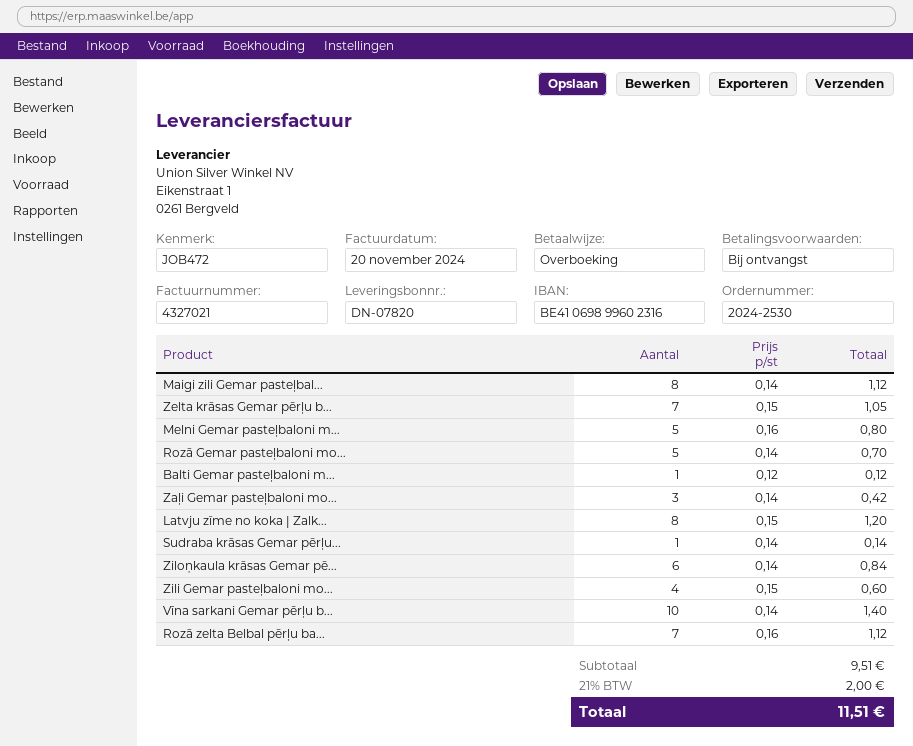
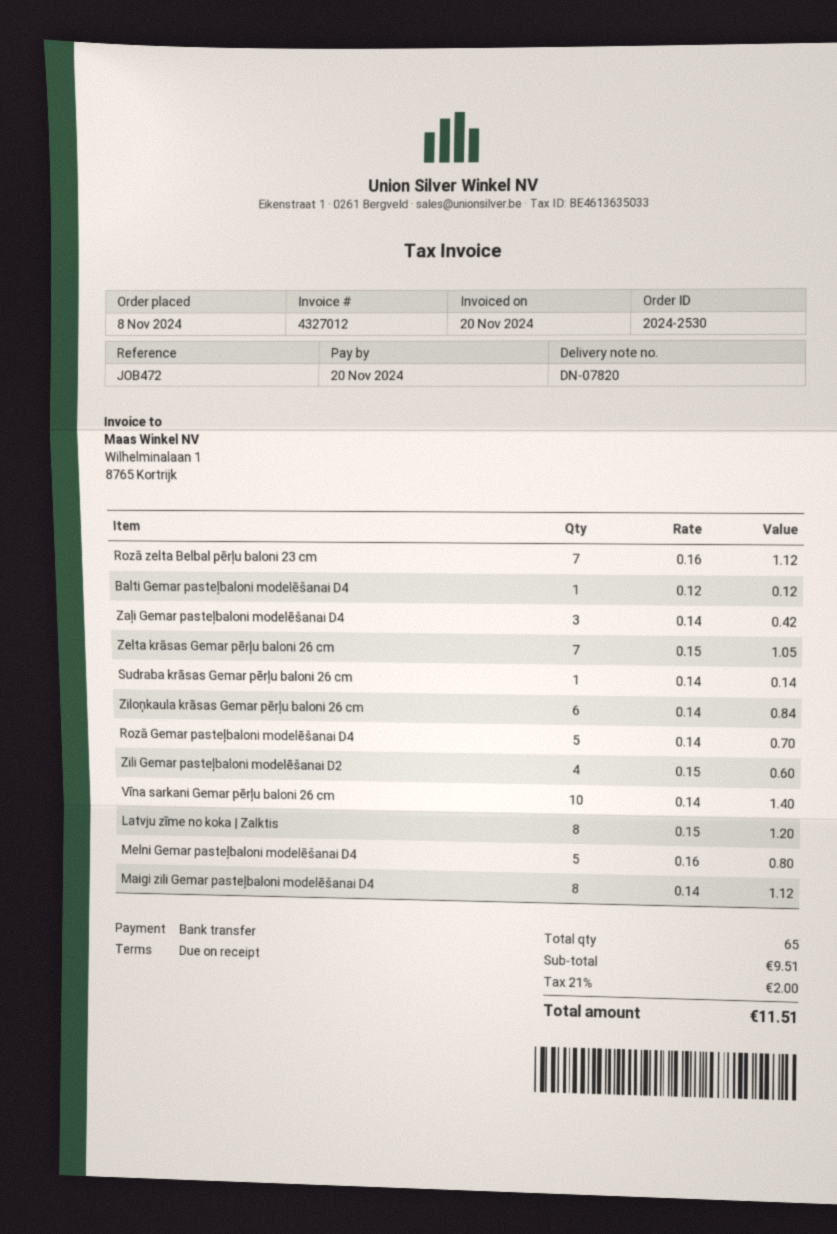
invoice number: 4327021 -> 4327012

